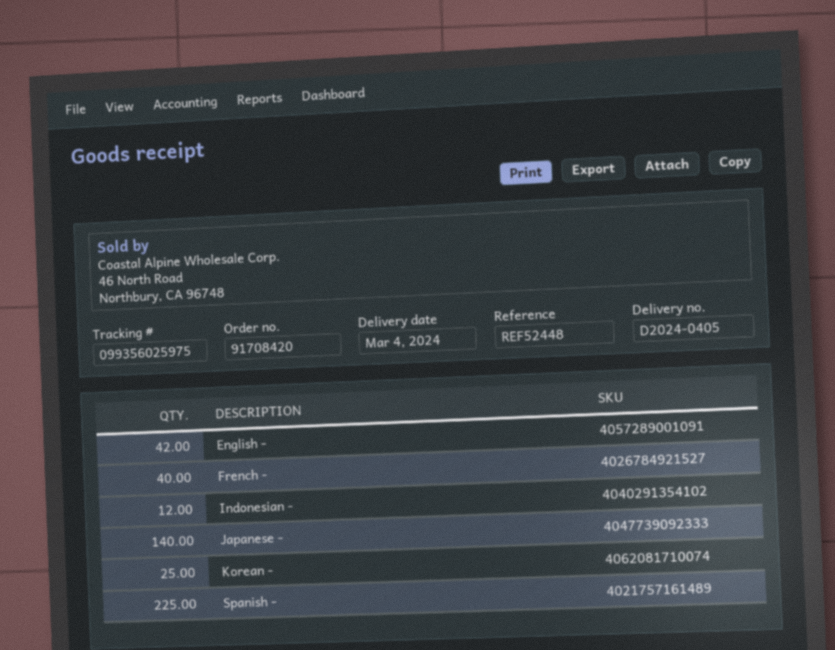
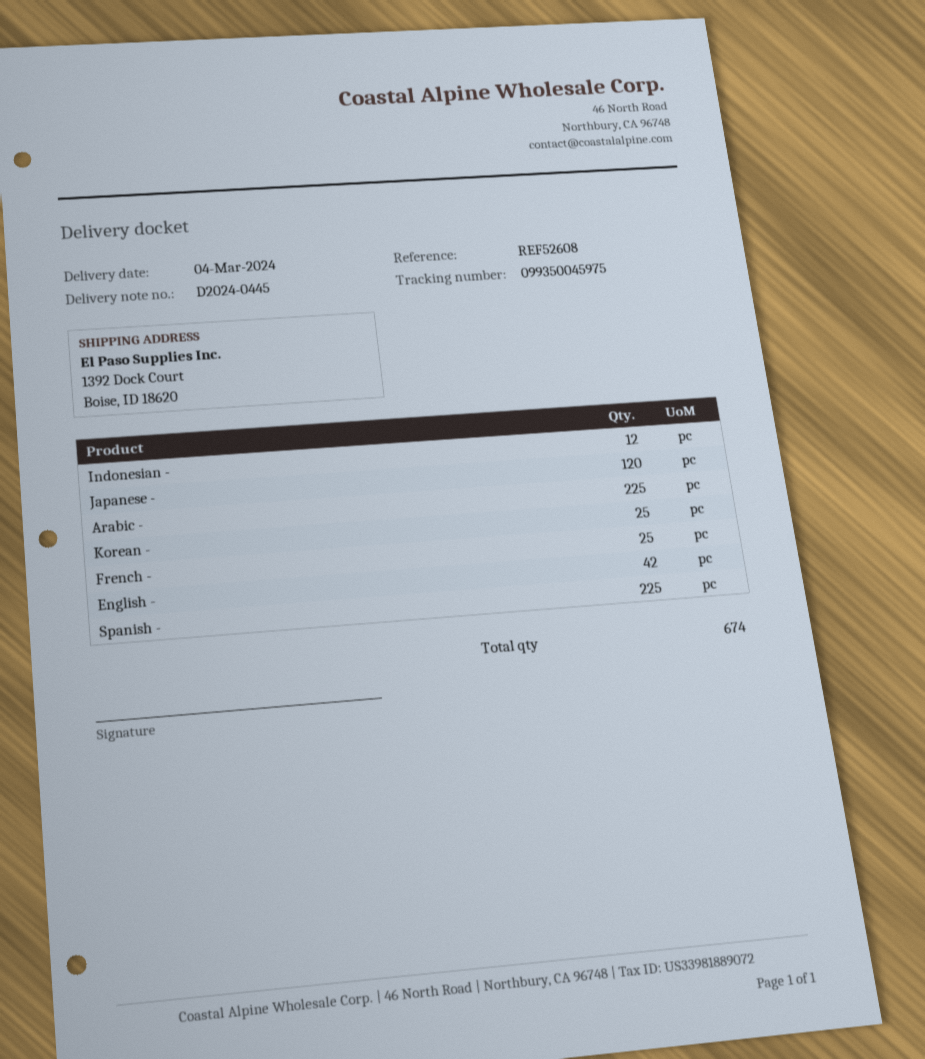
delivery note number: D2024-0405 -> D2024-0445
reference: REF52448 -> REF52608
tracking number: 099356025975 -> 099350045975
French -: 40 -> 25
Japanese -: 140 -> 120
Arabic -: none -> 225

